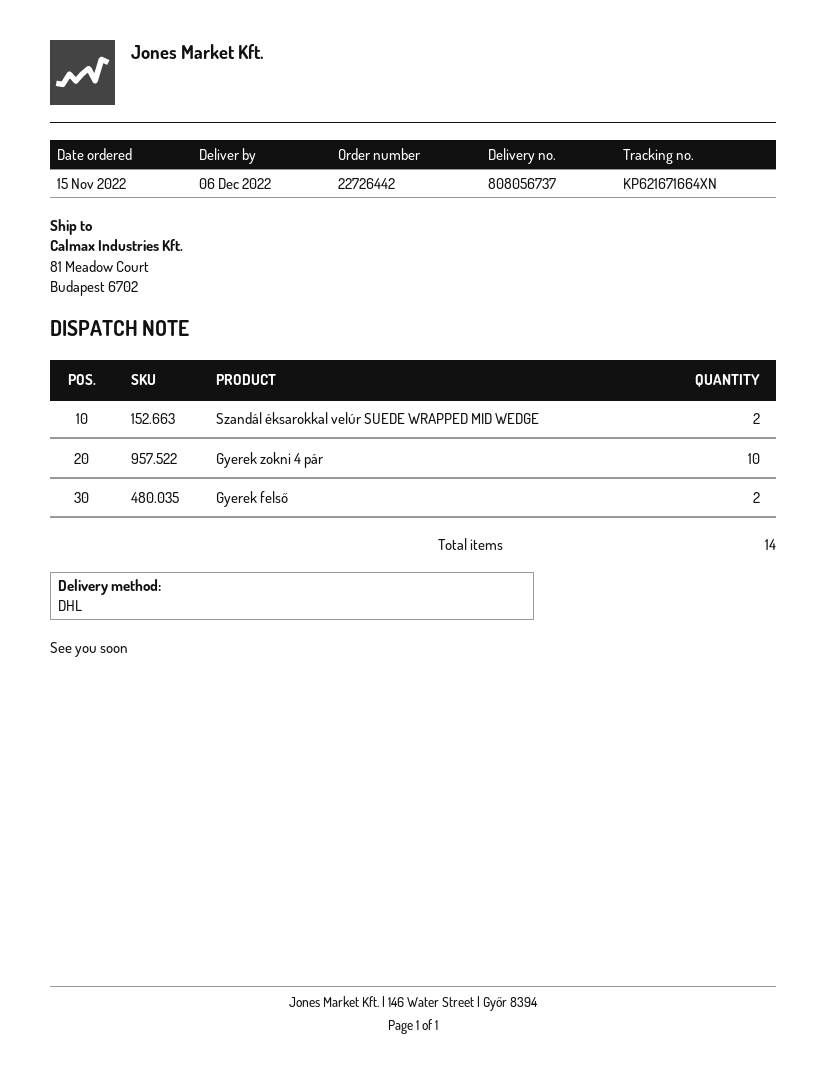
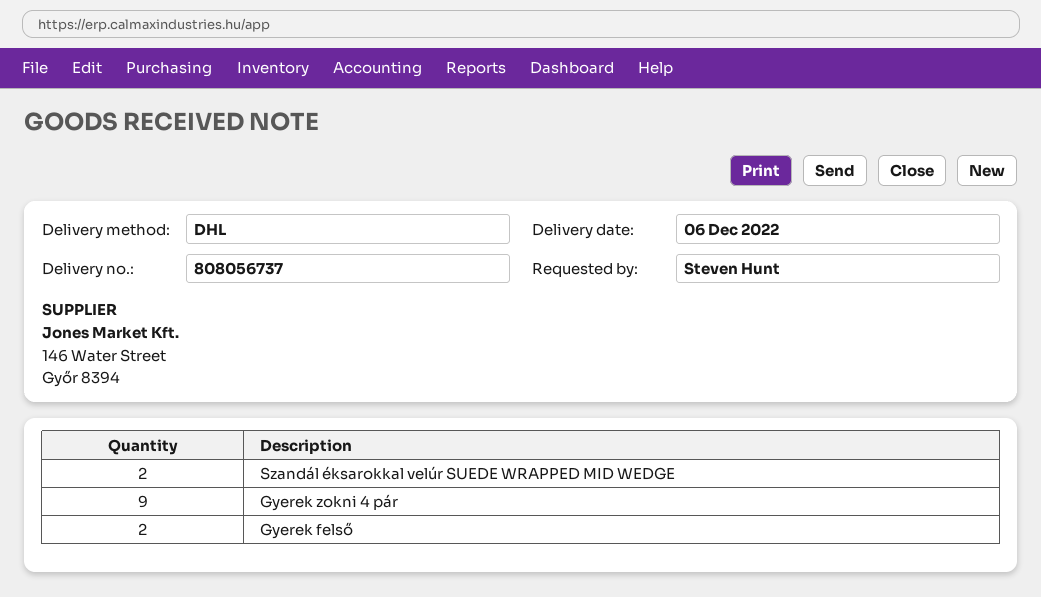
Gyerek zokni 4 pár: 10 -> 9

